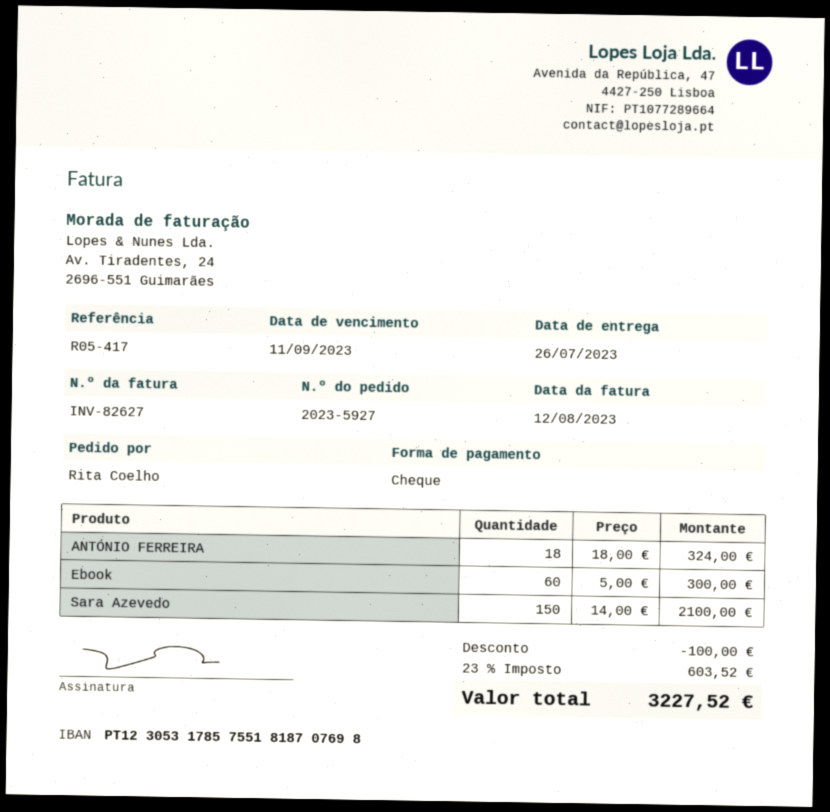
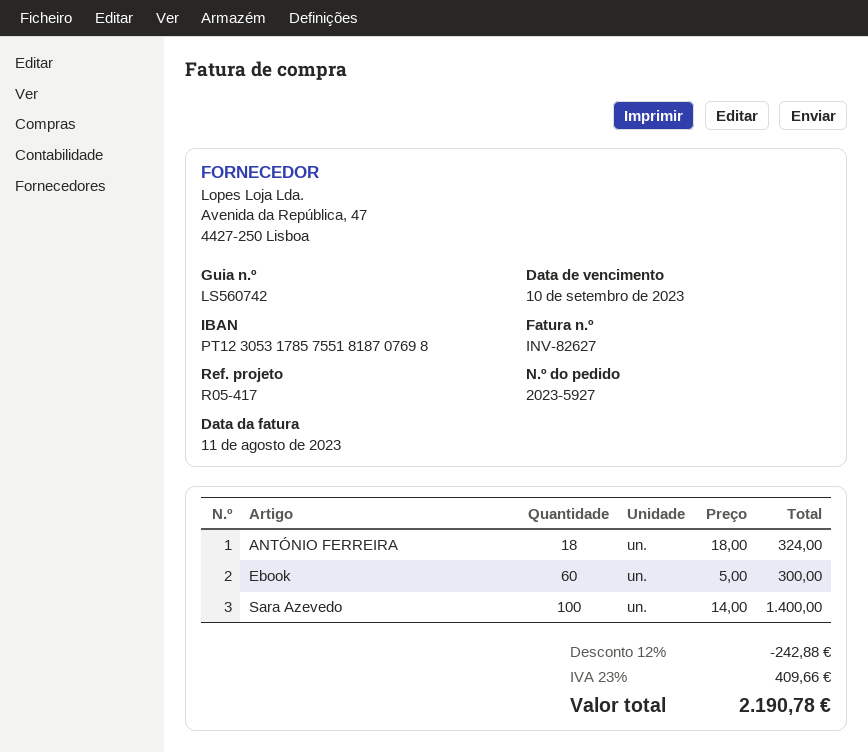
invoice date: 2023-08-12 -> 2023-08-11
due date: 2023-09-11 -> 2023-09-10
Sara Azevedo: 150 x 14.00 = 2100.00 -> 100 x 14.00 = 1400.00
discount: 100.00 -> 242.88
tax: 23% = 603.52 -> 23% = 409.66
total: 3227.52 -> 2190.78

